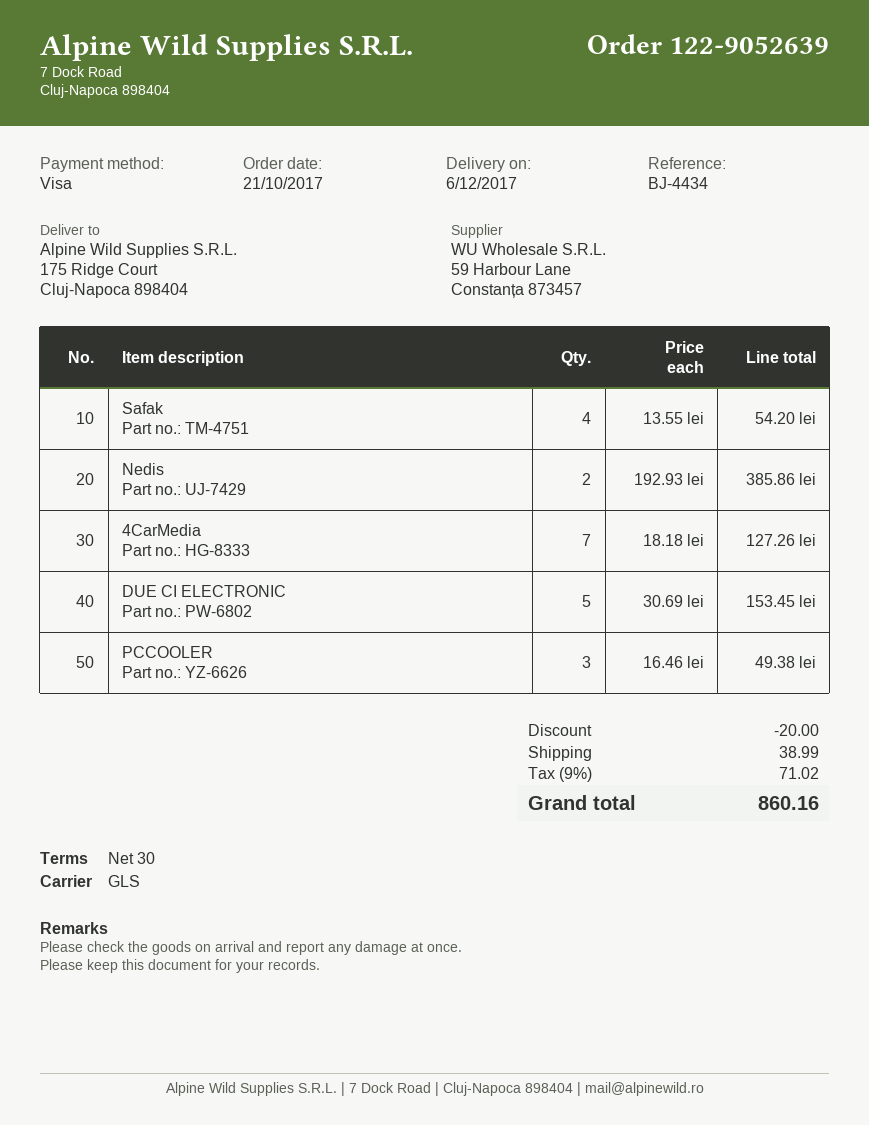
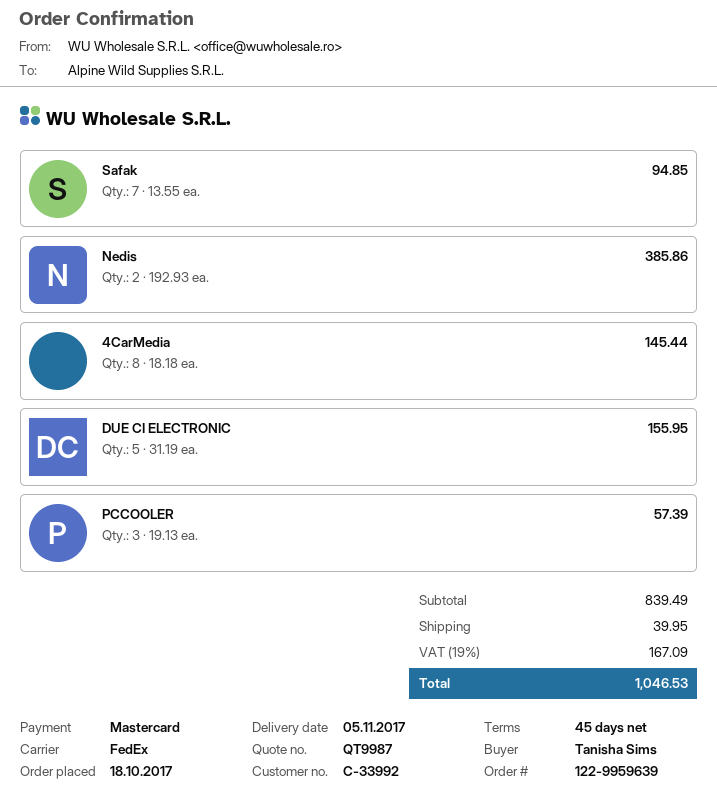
order number: 122-9052639 -> 122-9959639
order date: 2017-10-21 -> 2017-10-18
delivery date: 2017-12-06 -> 2017-11-05
payment terms: 30 days -> 45 days
payment method: Visa -> Mastercard
shipping method: GLS -> FedEx
Safak: 4 x 13.55 = 54.20 -> 7 x 13.55 = 94.85
4CarMedia: 7 x 18.18 = 127.26 -> 8 x 18.18 = 145.44
DUE CI ELECTRONIC: 5 x 30.69 = 153.45 -> 5 x 31.19 = 155.95
PCCOOLER: 3 x 16.46 = 49.38 -> 3 x 19.13 = 57.39
discount: 20.00 -> none
shipping: 38.99 -> 39.95
tax: 9% = 71.02 -> 19% = 167.09
total: 860.16 -> 1046.53

